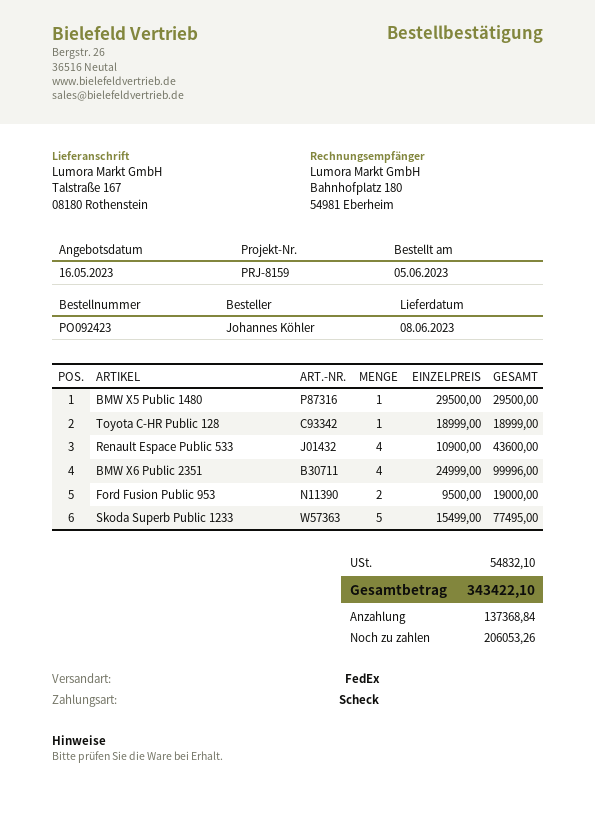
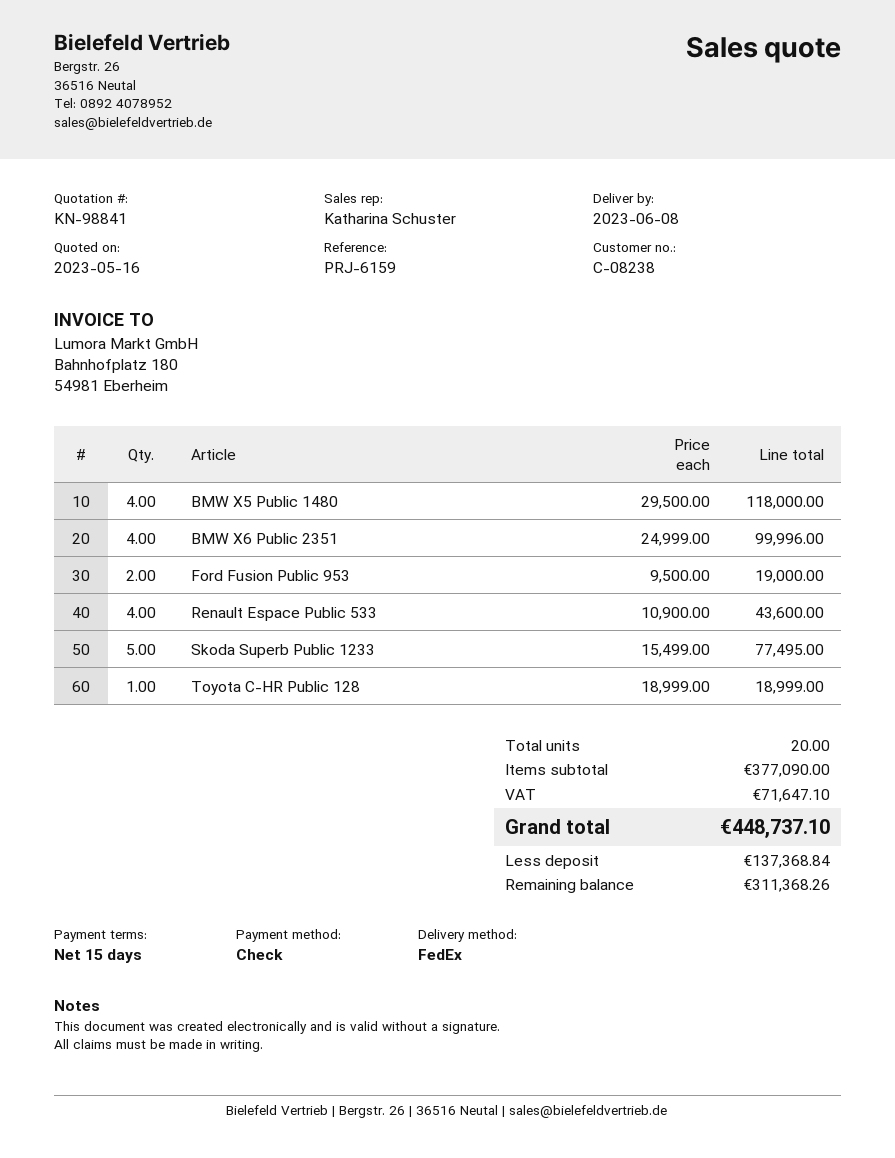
reference: PRJ-8159 -> PRJ-6159
BMW X5 Public 1480: 1 x 29500.00 = 29500.00 -> 4 x 29500.00 = 118000.00
tax: 54832.10 -> 71647.10
total: 343422.10 -> 448737.10
balance: 206053.26 -> 311368.26

